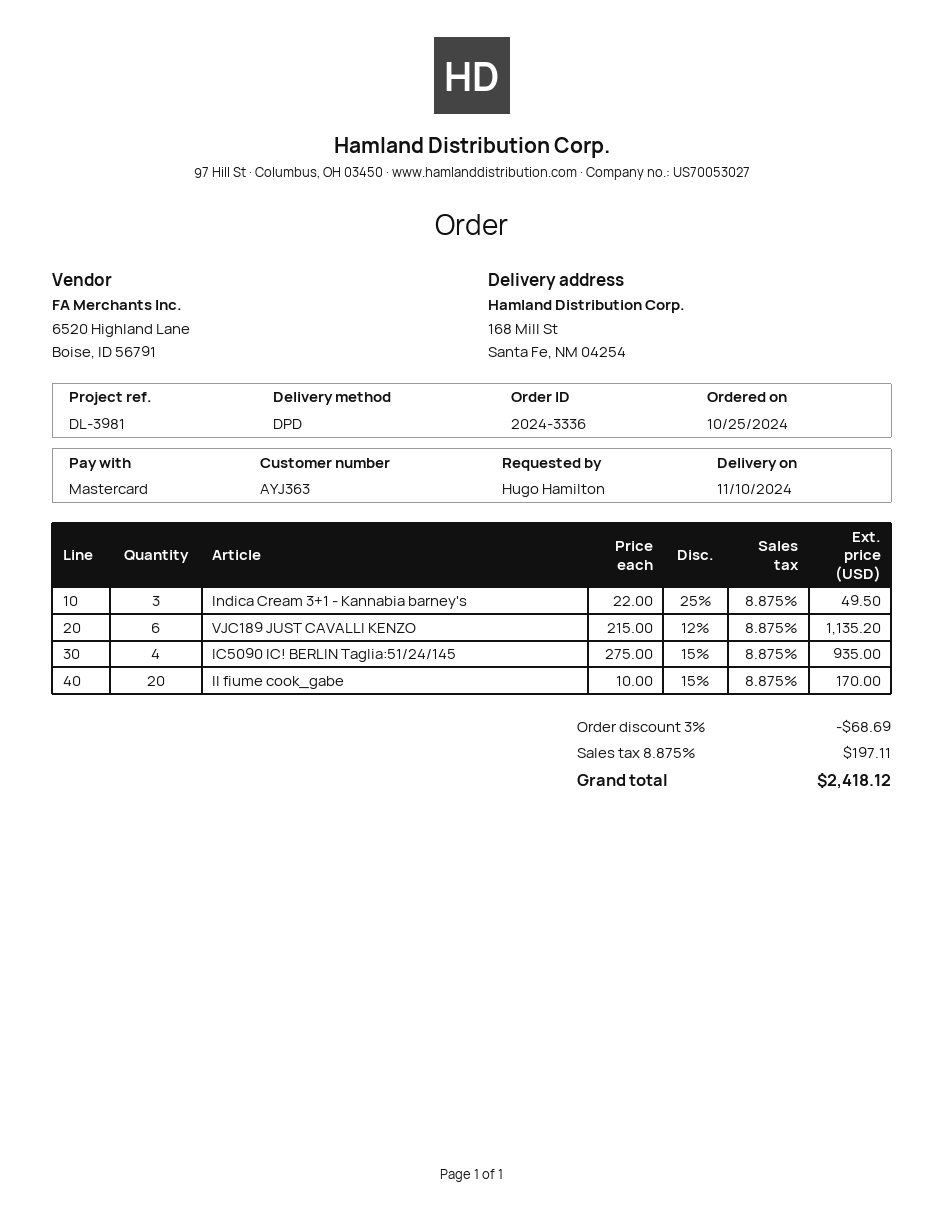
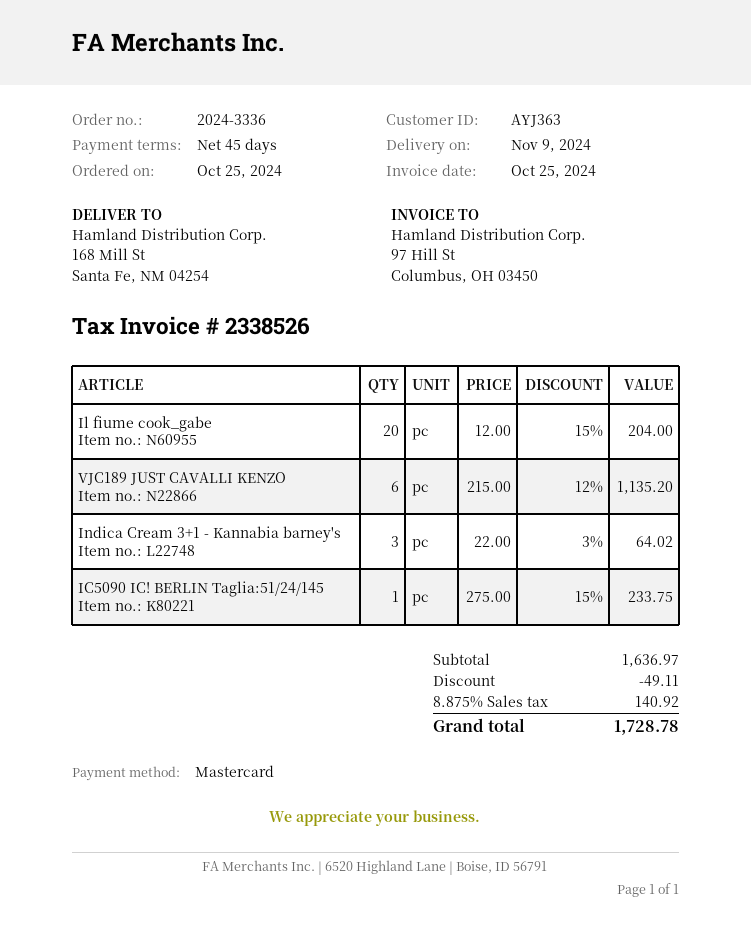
delivery date: 2024-11-10 -> 2024-11-09
Indica Cream 3+1 - Kannabia barney's: 3 x 22.00 - 25% = 49.50 -> 3 x 22.00 - 3% = 64.02
IC5090 IC! BERLIN Taglia:51/24/145: 4 x 275.00 - 15% = 935.00 -> 1 x 275.00 - 15% = 233.75
Il fiume cook_gabe: 20 x 10.00 - 15% = 170.00 -> 20 x 12.00 - 15% = 204.00
discount: 68.69 -> 49.11
tax: 8.875% = 197.11 -> 8.875% = 140.92
total: 2418.12 -> 1728.78

